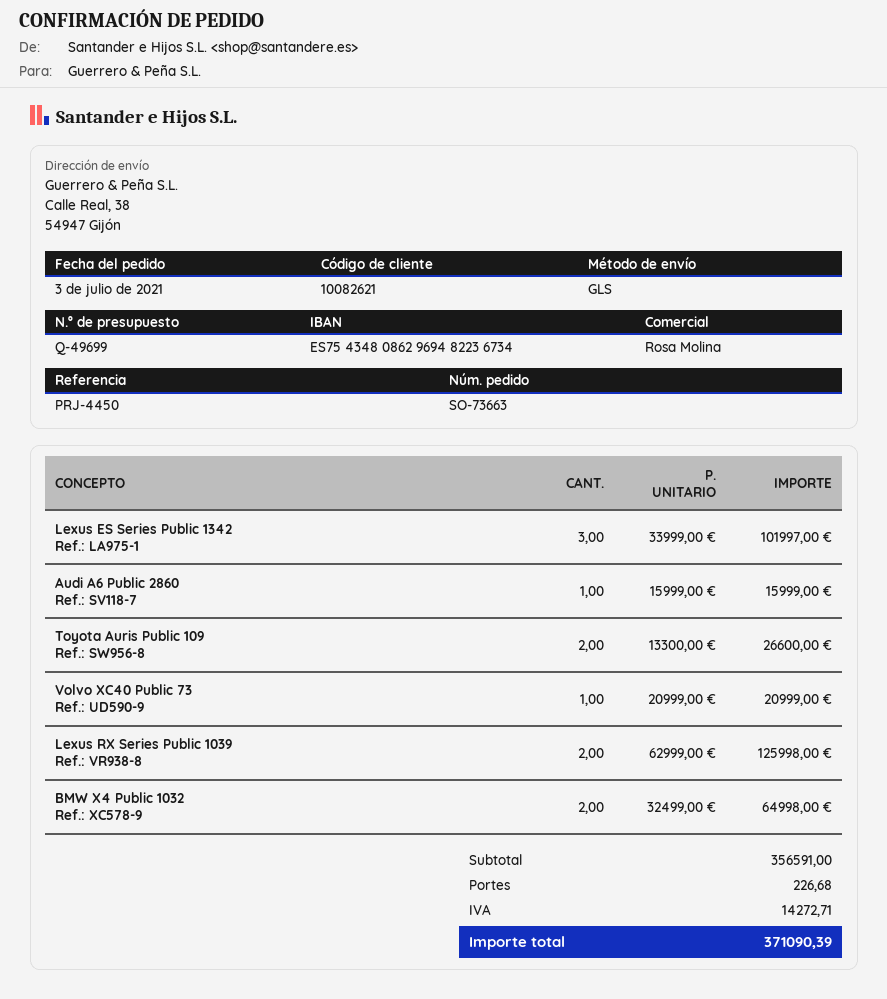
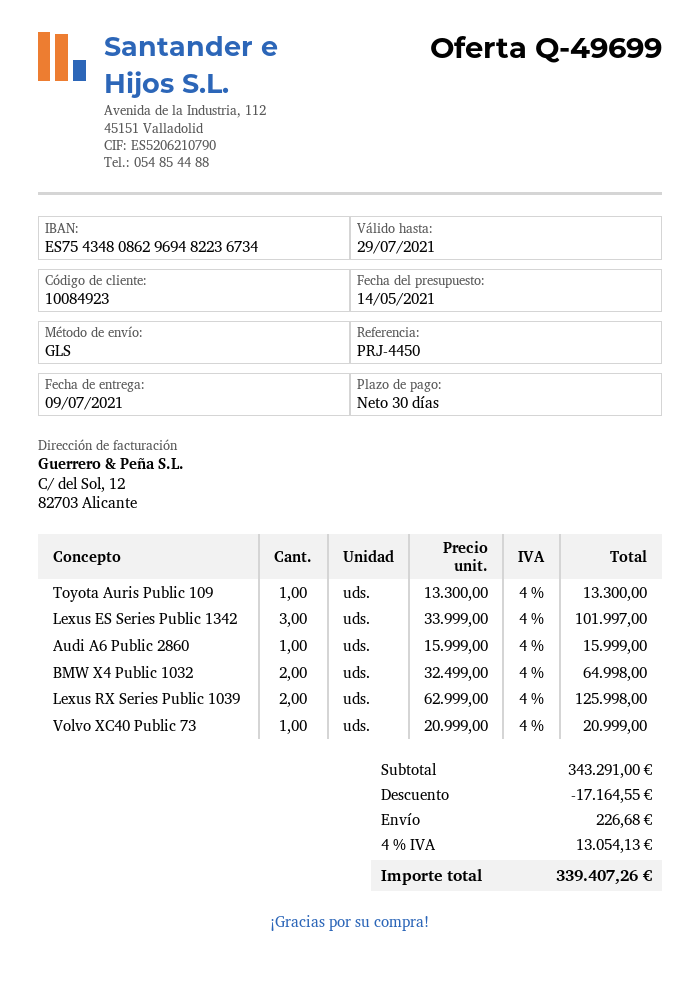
customer number: 10082621 -> 10084923
Toyota Auris Public 109: 2 x 13300.00 = 26600.00 -> 1 x 13300.00 = 13300.00
subtotal: 356591.00 -> 343291.00
discount: none -> 17164.55
tax: 14272.71 -> 13054.13
total: 371090.39 -> 339407.26

